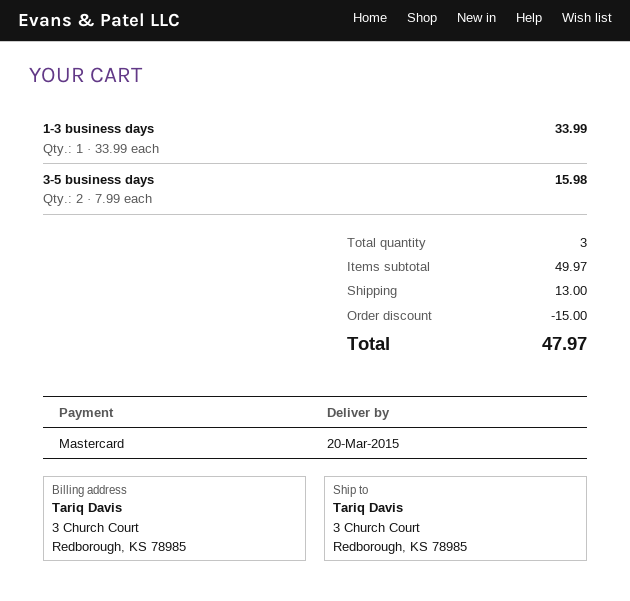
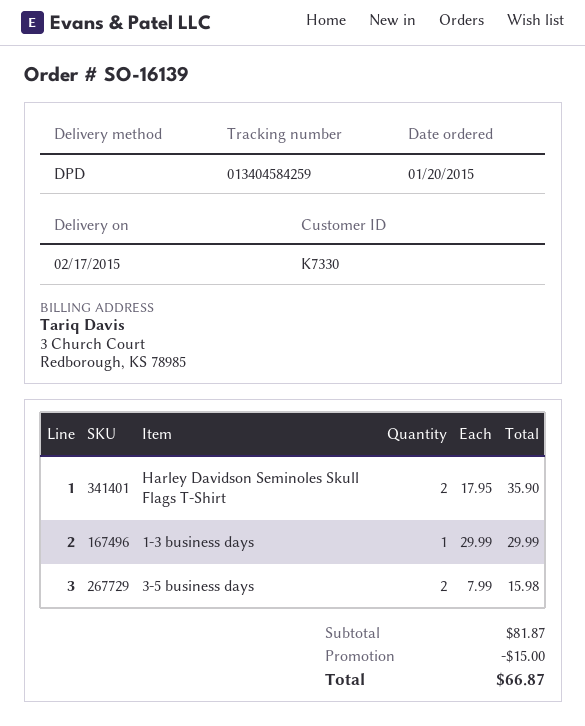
delivery date: 2015-03-20 -> 2015-02-17
1-3 business days: 1 x 33.99 = 33.99 -> 1 x 29.99 = 29.99
Harley Davidson Seminoles Skull Flags T-Shirt: none -> 2 x 17.95 = 35.90
subtotal: 49.97 -> 81.87
shipping: 13.00 -> none
total: 47.97 -> 66.87

